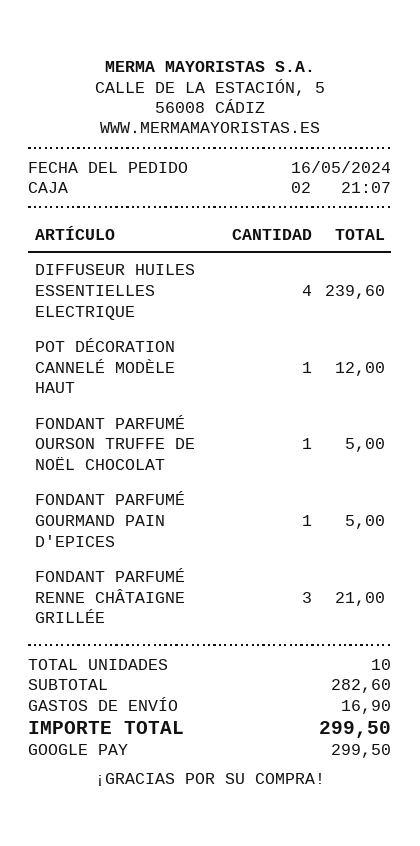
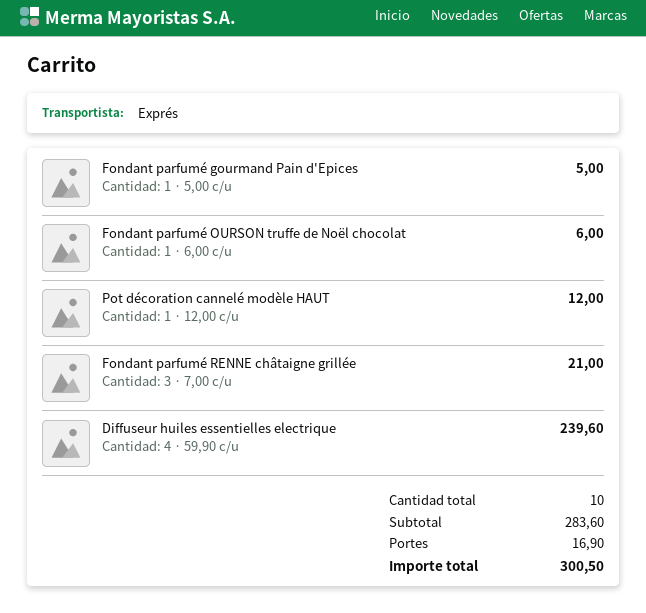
FONDANT PARFUMÉ OURSON TRUFFE DE NOËL CHOCOLAT: 1 for 5.00 -> 1 for 6.00
subtotal: 282.60 -> 283.60
total: 299.50 -> 300.50

